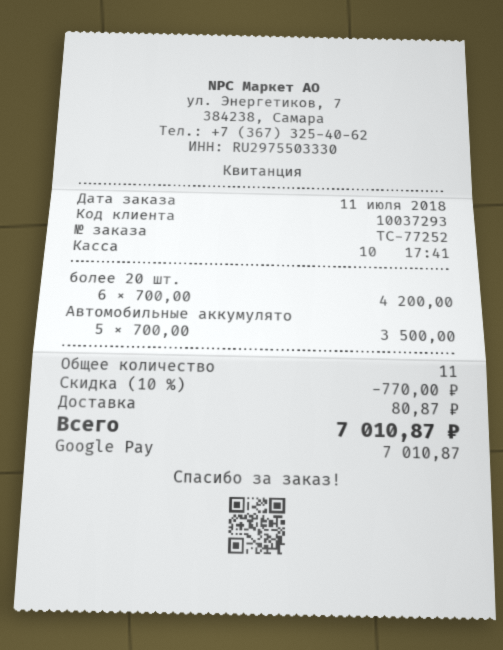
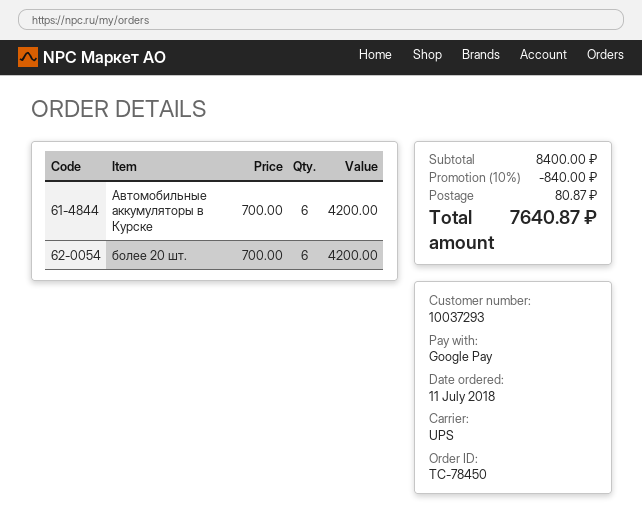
order number: TC-77252 -> TC-78450
Автомобильные аккумулято: 5 x 700.00 = 3500.00 -> 6 x 700.00 = 4200.00
discount: 10% = 770.00 -> 10% = 840.00
total: 7010.87 -> 7640.87

